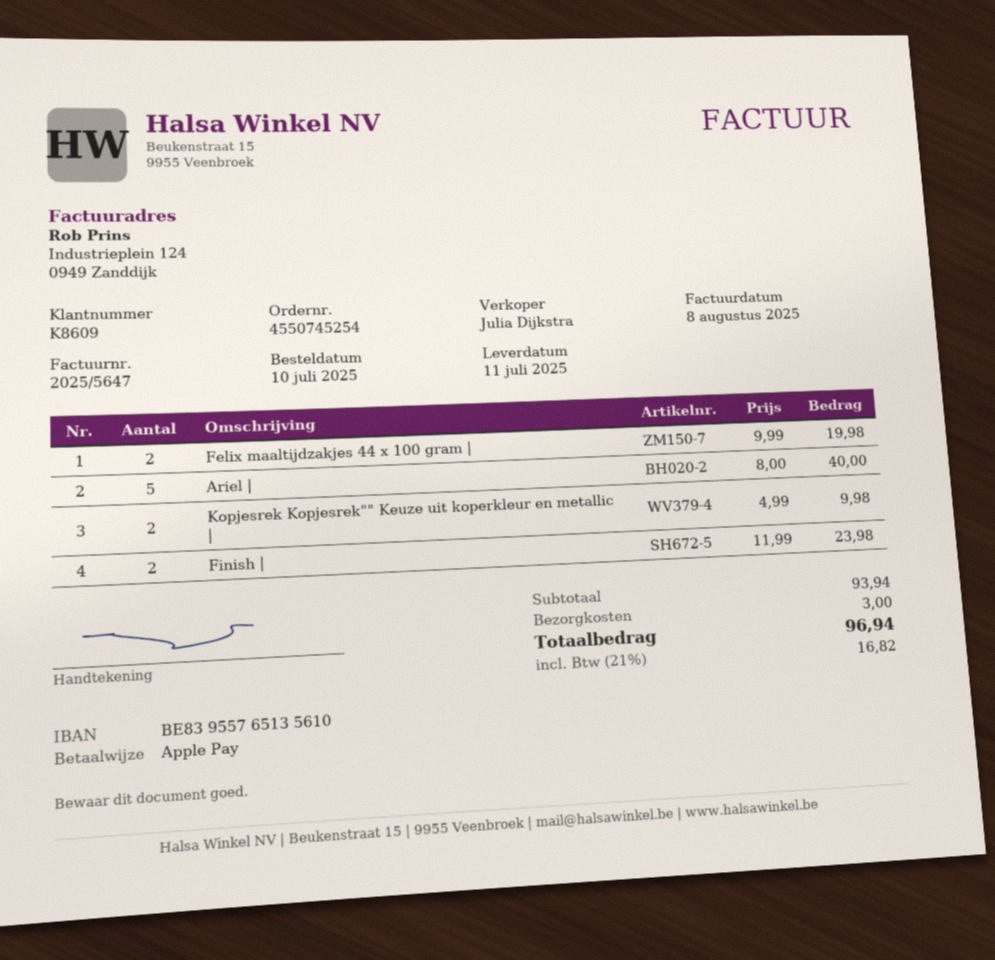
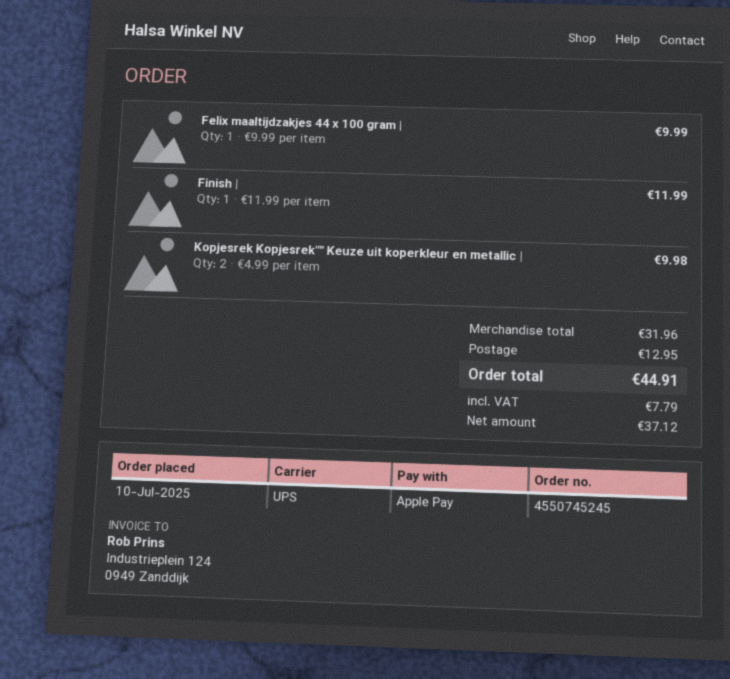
order number: 4550745254 -> 4550745245
Felix maaltijdzakjes 44 x 100 gram |: 2 x 9.99 = 19.98 -> 1 x 9.99 = 9.99
Ariel |: 5 x 8.00 = 40.00 -> none
Finish |: 2 x 11.99 = 23.98 -> 1 x 11.99 = 11.99
subtotal: 93.94 -> 31.96
shipping: 3.00 -> 12.95
tax: 16.82 -> 7.79
total: 96.94 -> 44.91

